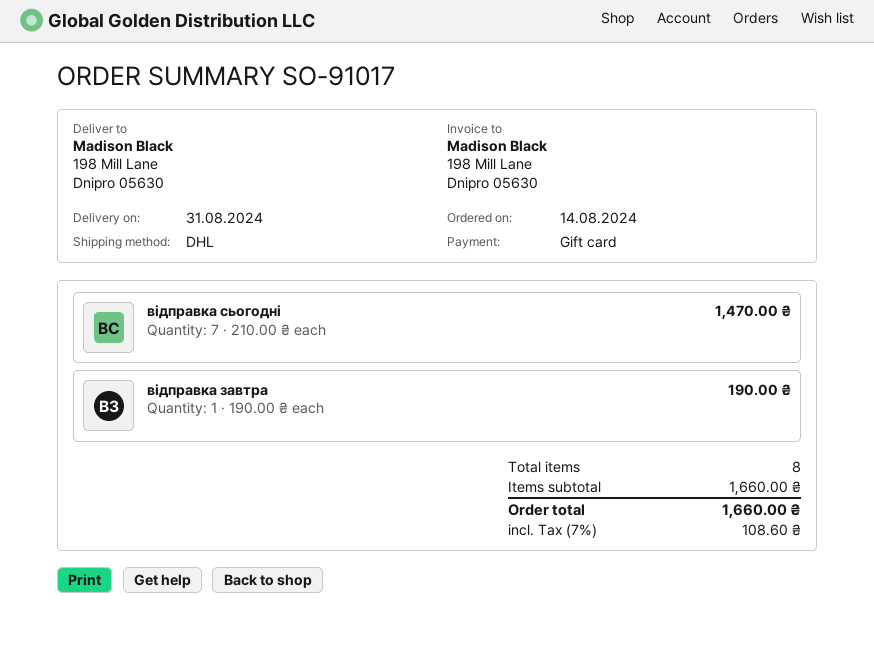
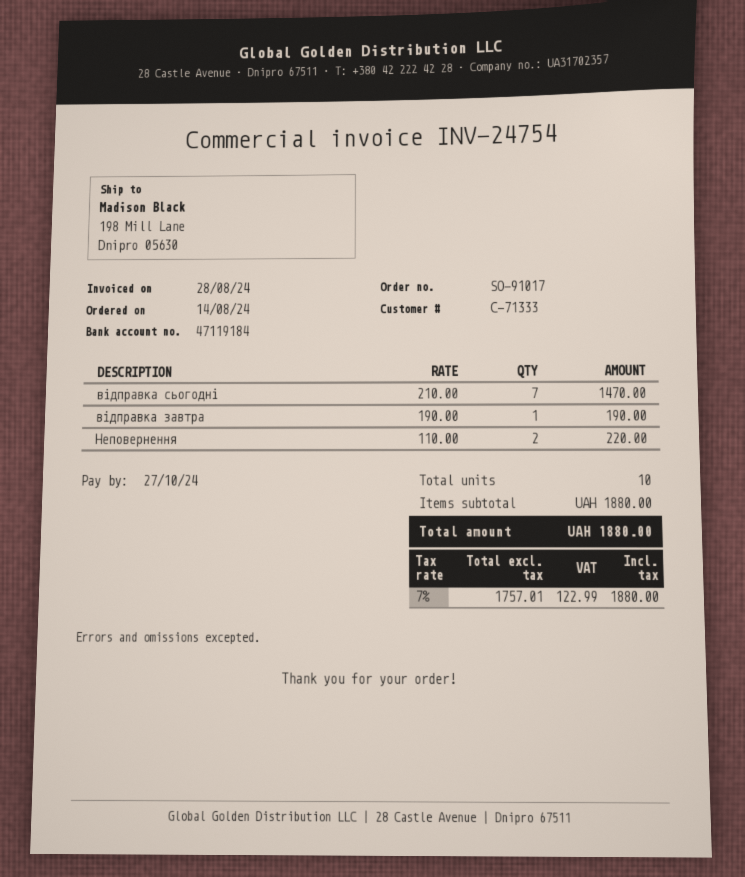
Неповернення: none -> 2 x 110.00 = 220.00
total quantity: 8 -> 10
subtotal: 1660.00 -> 1880.00
tax: 7% = 108.60 -> 7% = 122.99
total: 1660.00 -> 1880.00

